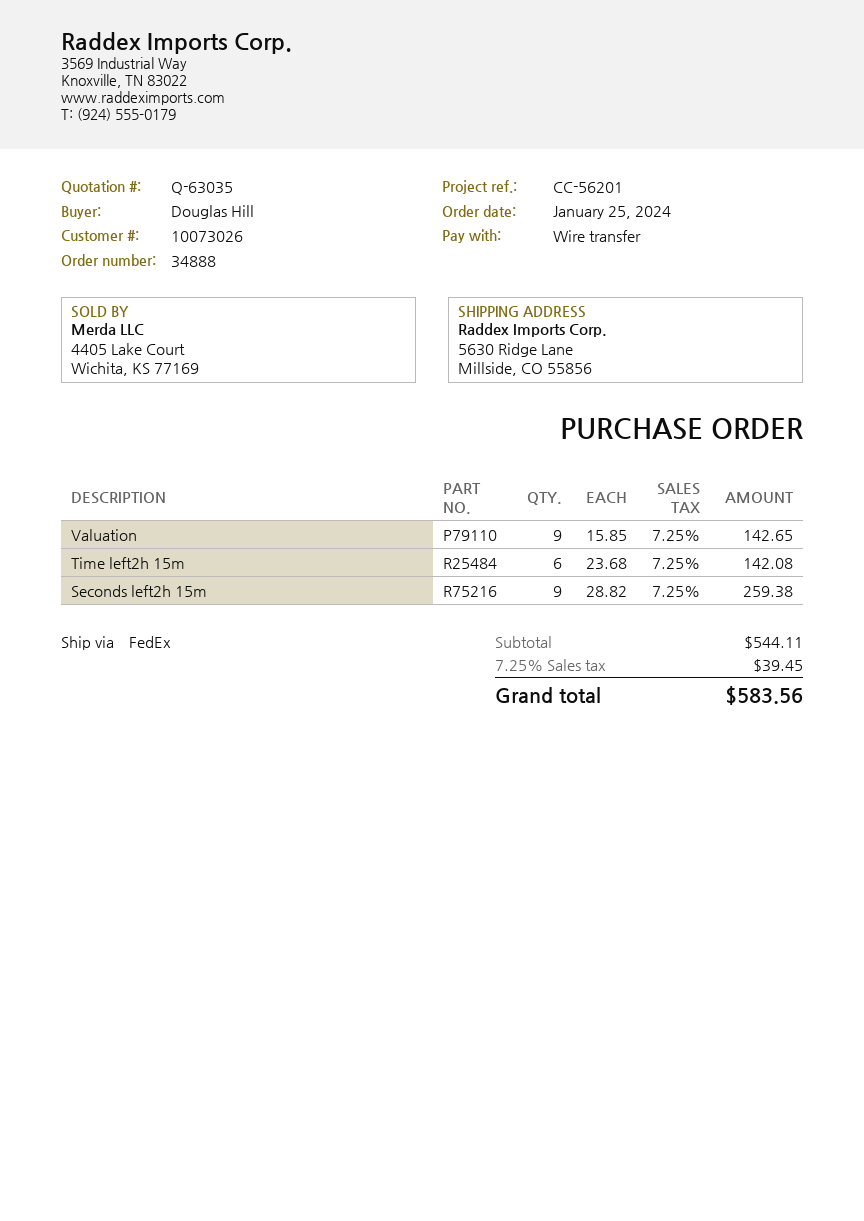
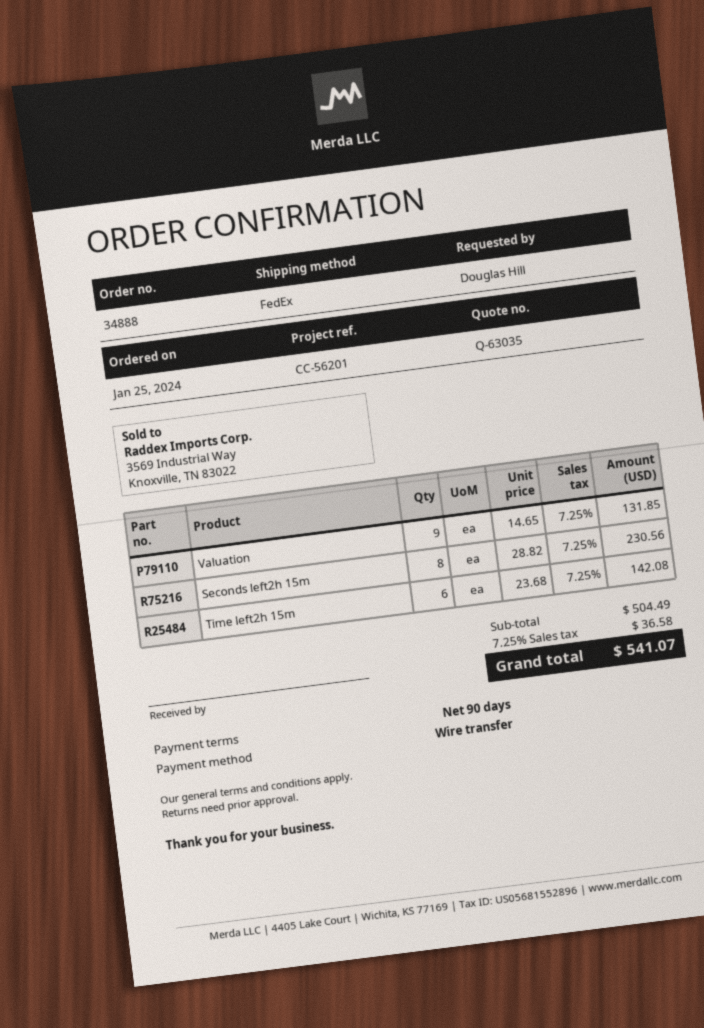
Valuation: 9 x 15.85 = 142.65 -> 9 x 14.65 = 131.85
Seconds left2h 15m: 9 x 28.82 = 259.38 -> 8 x 28.82 = 230.56
subtotal: 544.11 -> 504.49
tax: 7.25% = 39.45 -> 7.25% = 36.58
total: 583.56 -> 541.07

